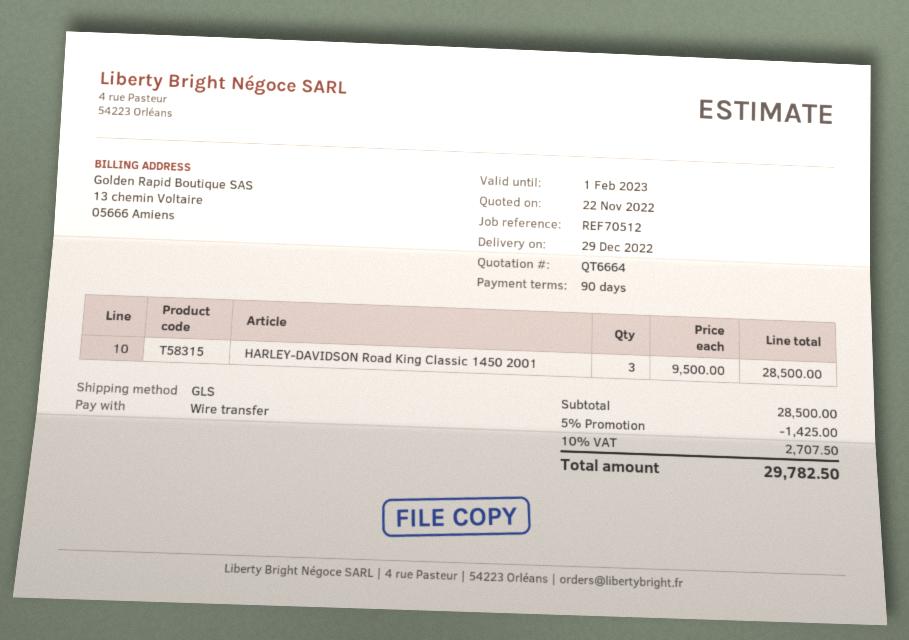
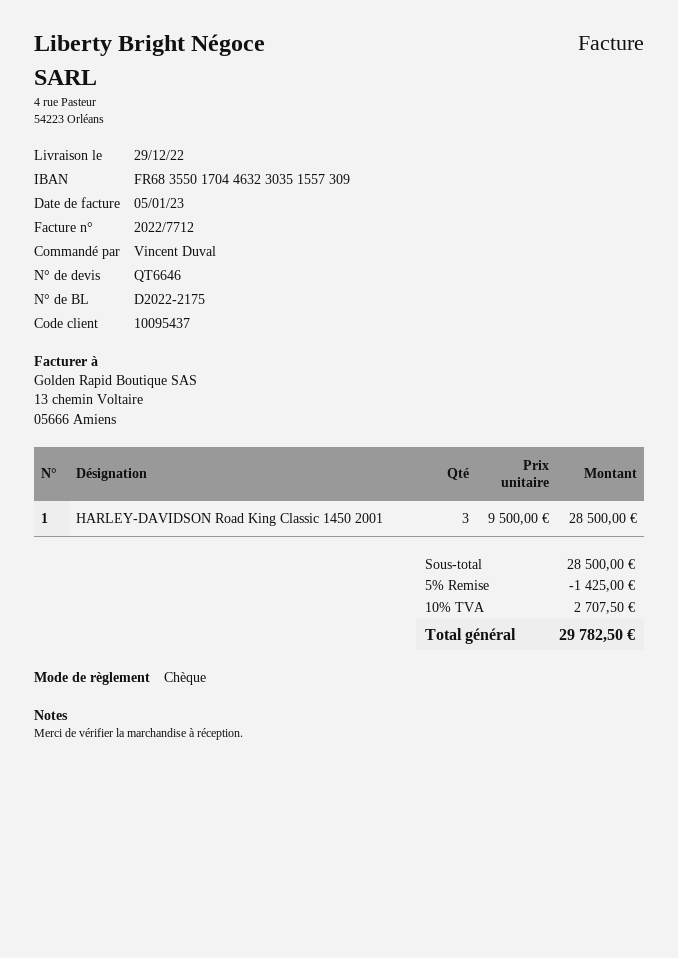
quote number: QT6664 -> QT6646
payment method: bank transfer -> cheque

